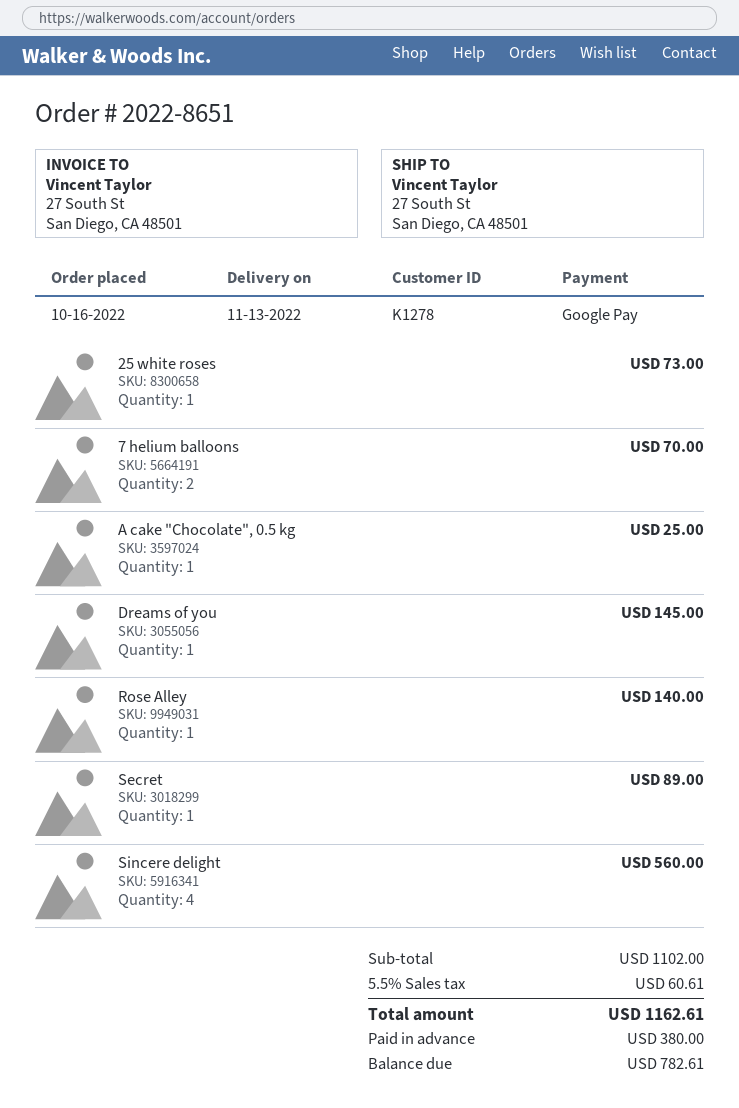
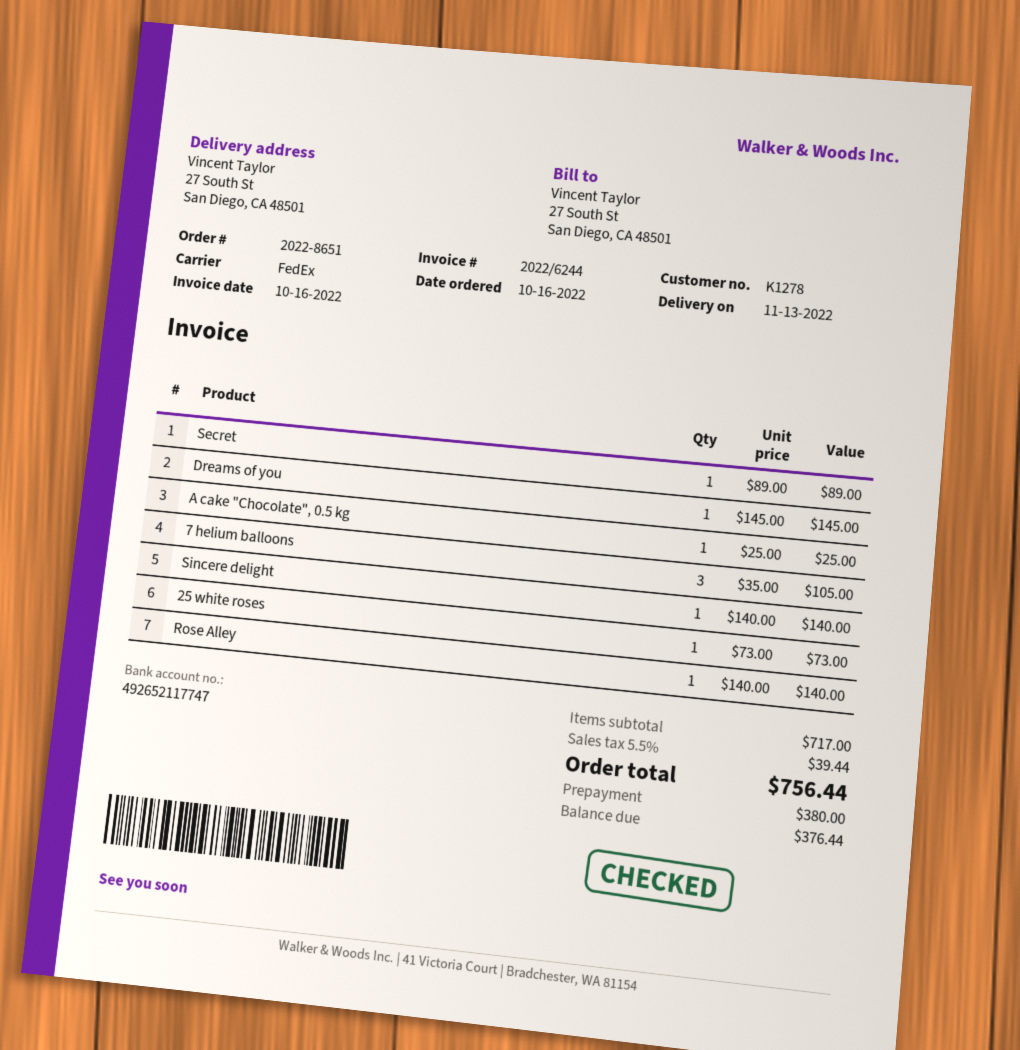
7 helium balloons: 2 for 70.00 -> 3 for 105.00
Sincere delight: 4 for 560.00 -> 1 for 140.00
subtotal: 1102.00 -> 717.00
tax: 5.5% = 60.61 -> 5.5% = 39.44
total: 1162.61 -> 756.44
balance: 782.61 -> 376.44

